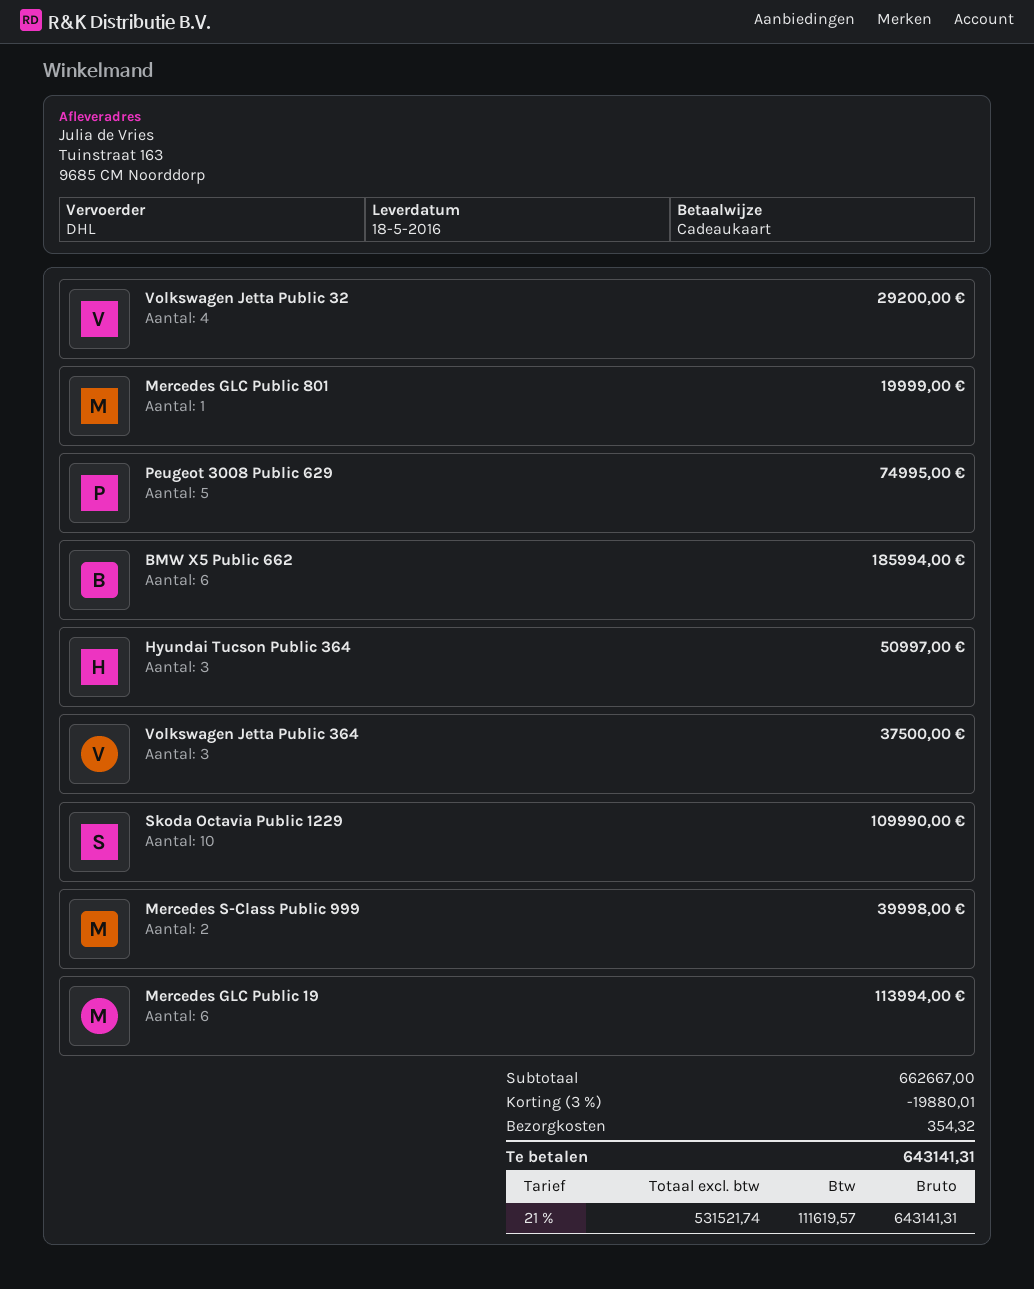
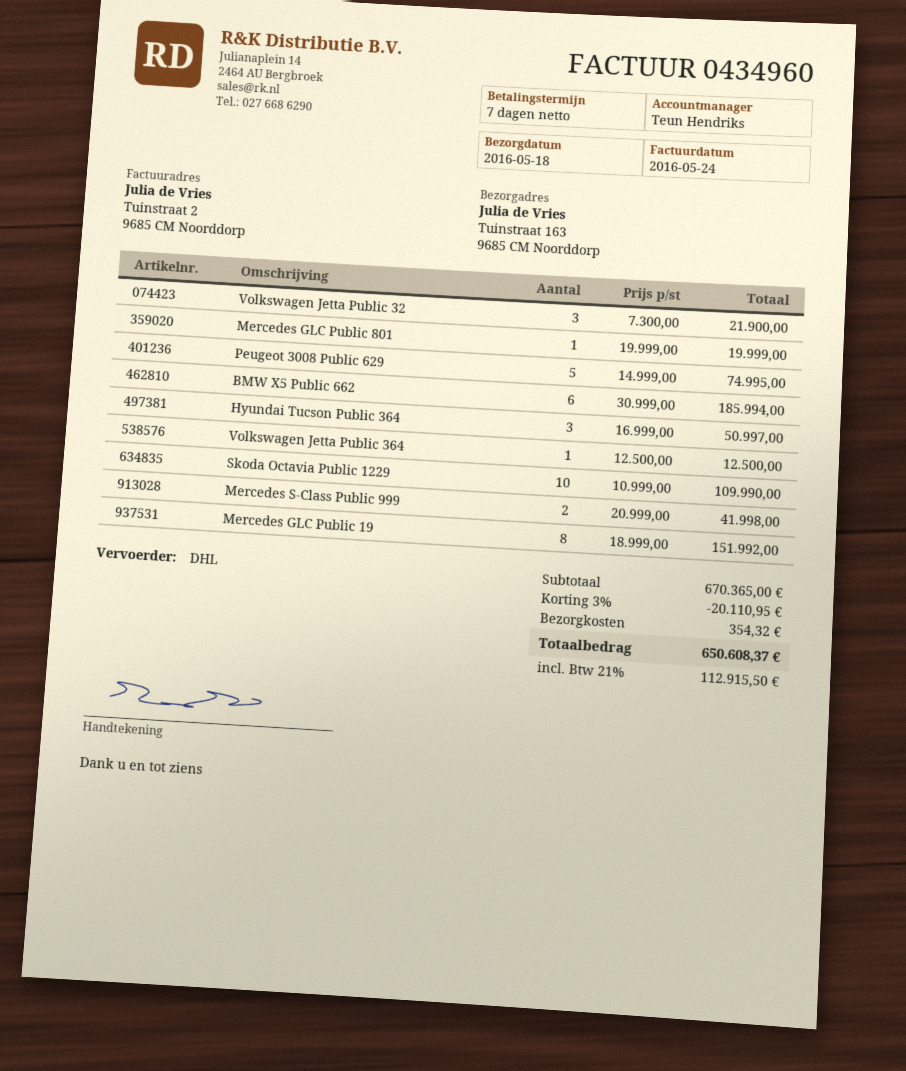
Volkswagen Jetta Public 32: 4 for 29200.00 -> 3 for 21900.00
Volkswagen Jetta Public 364: 3 for 37500.00 -> 1 for 12500.00
Mercedes S-Class Public 999: 2 for 39998.00 -> 2 for 41998.00
Mercedes GLC Public 19: 6 for 113994.00 -> 8 for 151992.00
subtotal: 662667.00 -> 670365.00
discount: 3% = 19880.01 -> 3% = 20110.95
tax: 21% = 111619.57 -> 21% = 112915.50
total: 643141.31 -> 650608.37

